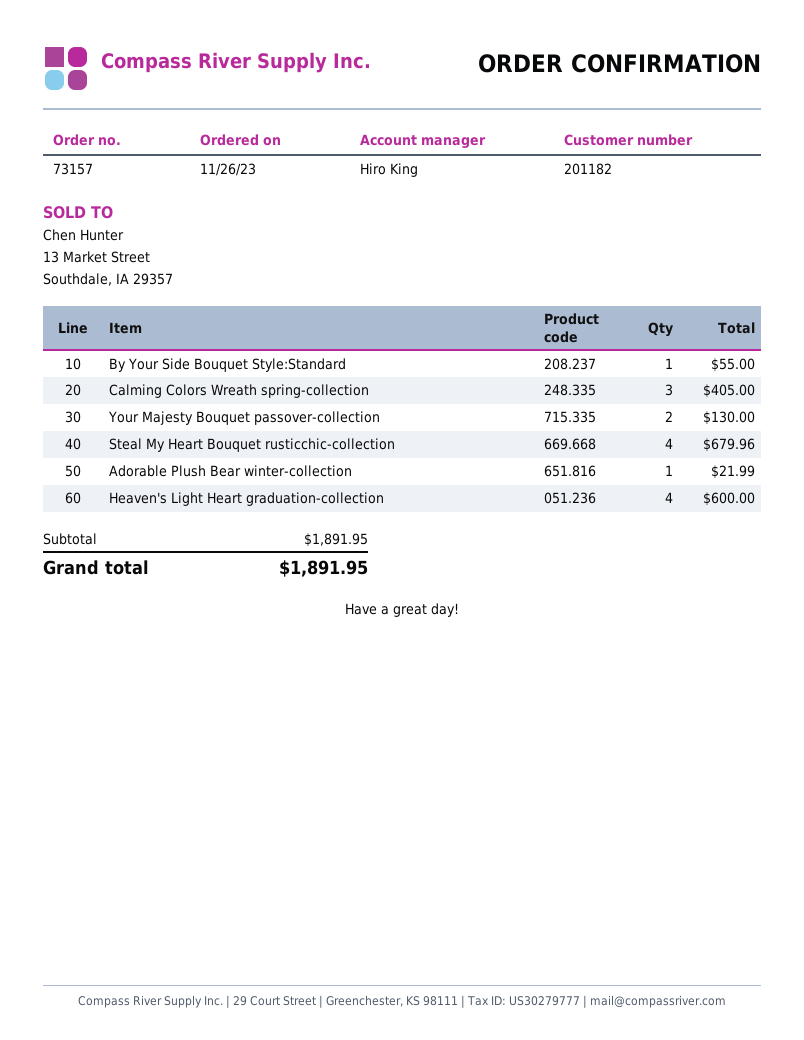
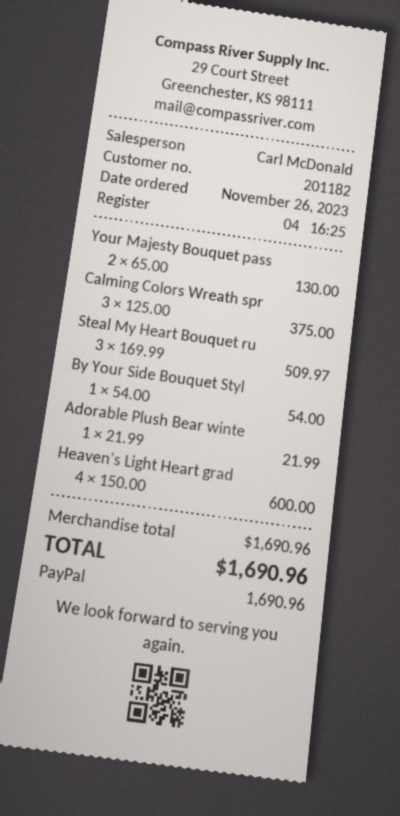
sales rep: Hiro King -> Carl McDonald
By Your Side Bouquet Style:Standard: 1 for 55.00 -> 1 for 54.00
Calming Colors Wreath spring-collection: 3 for 405.00 -> 3 for 375.00
Steal My Heart Bouquet rusticchic-collection: 4 for 679.96 -> 3 for 509.97
subtotal: 1891.95 -> 1690.96
total: 1891.95 -> 1690.96

